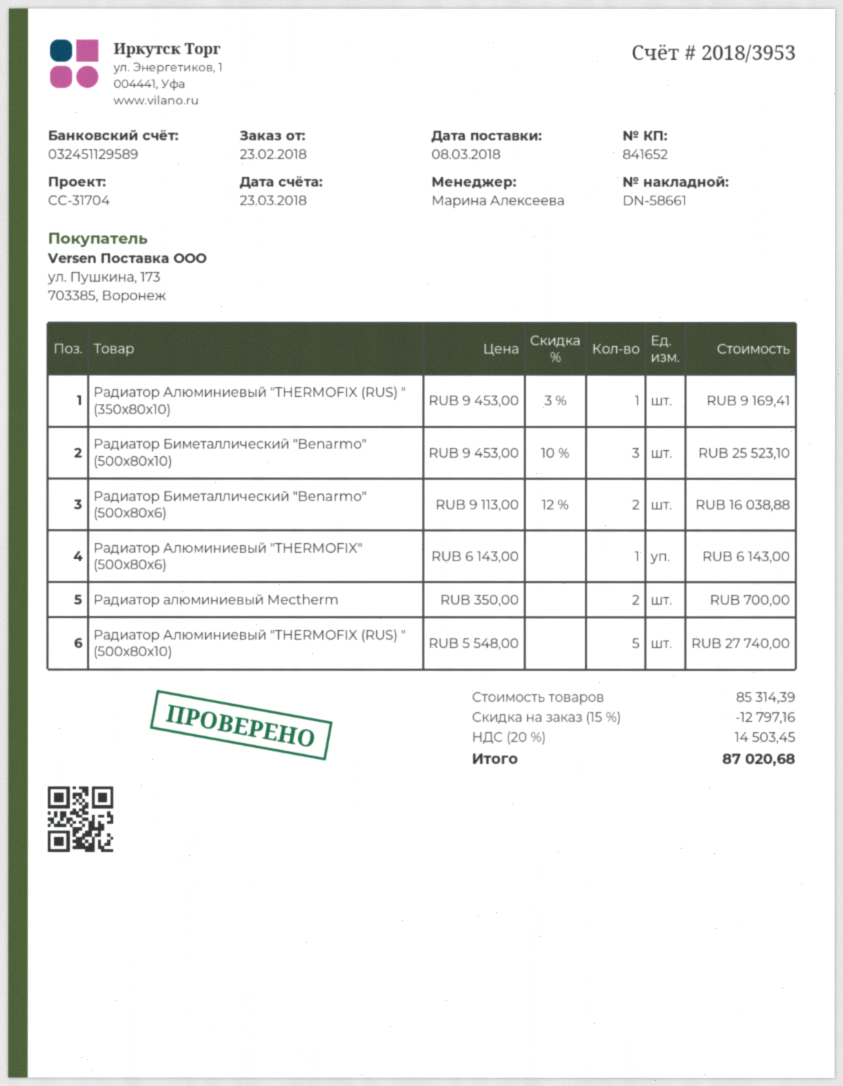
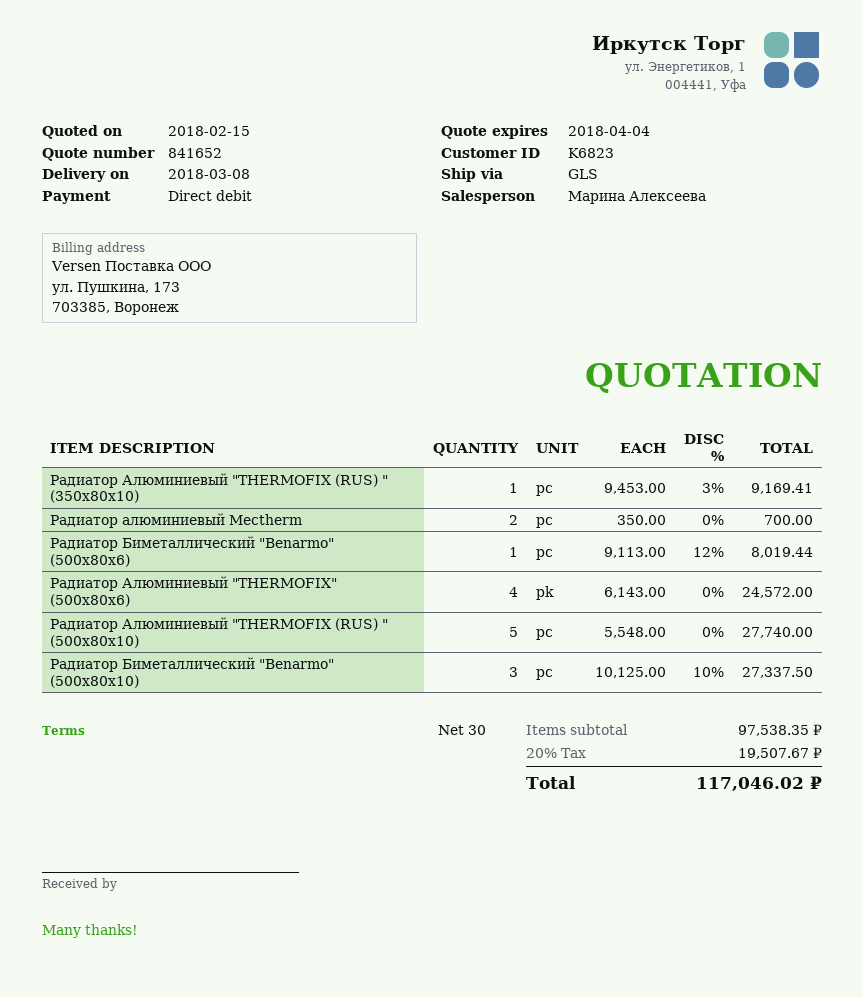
Радиатор Биметаллический "Benarmo" (500х80х10): 3 x 9453.00 - 10% = 25523.10 -> 3 x 10125.00 - 10% = 27337.50
Радиатор Биметаллический "Benarmo" (500х80х6): 2 x 9113.00 - 12% = 16038.88 -> 1 x 9113.00 - 12% = 8019.44
Радиатор Алюминиевый "THERMOFIX" (500х80х6): 1 x 6143.00 = 6143.00 -> 4 x 6143.00 = 24572.00
subtotal: 85314.39 -> 97538.35
discount: 15% = 12797.16 -> none
tax: 20% = 14503.45 -> 20% = 19507.67
total: 87020.68 -> 117046.02

